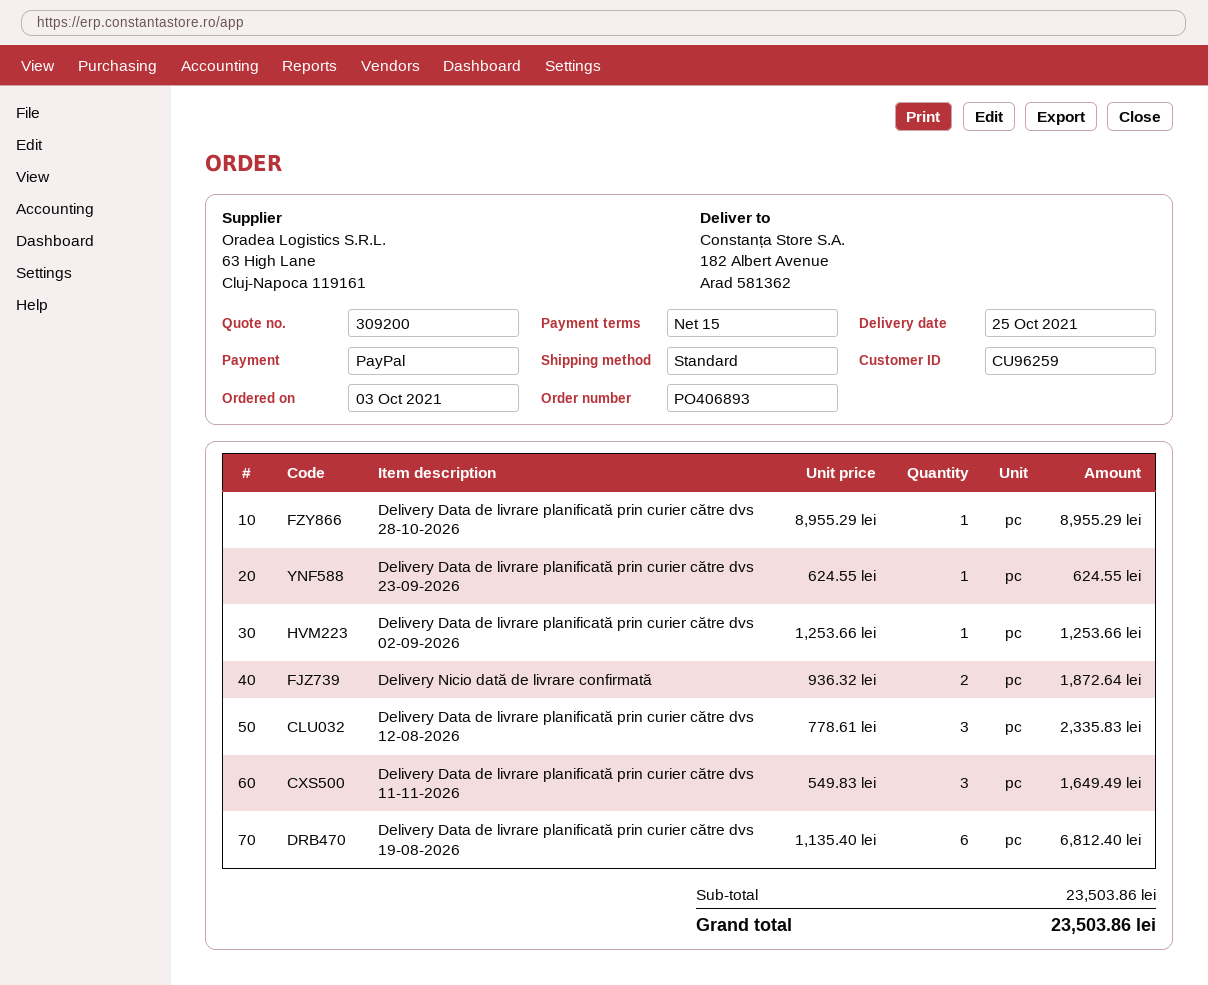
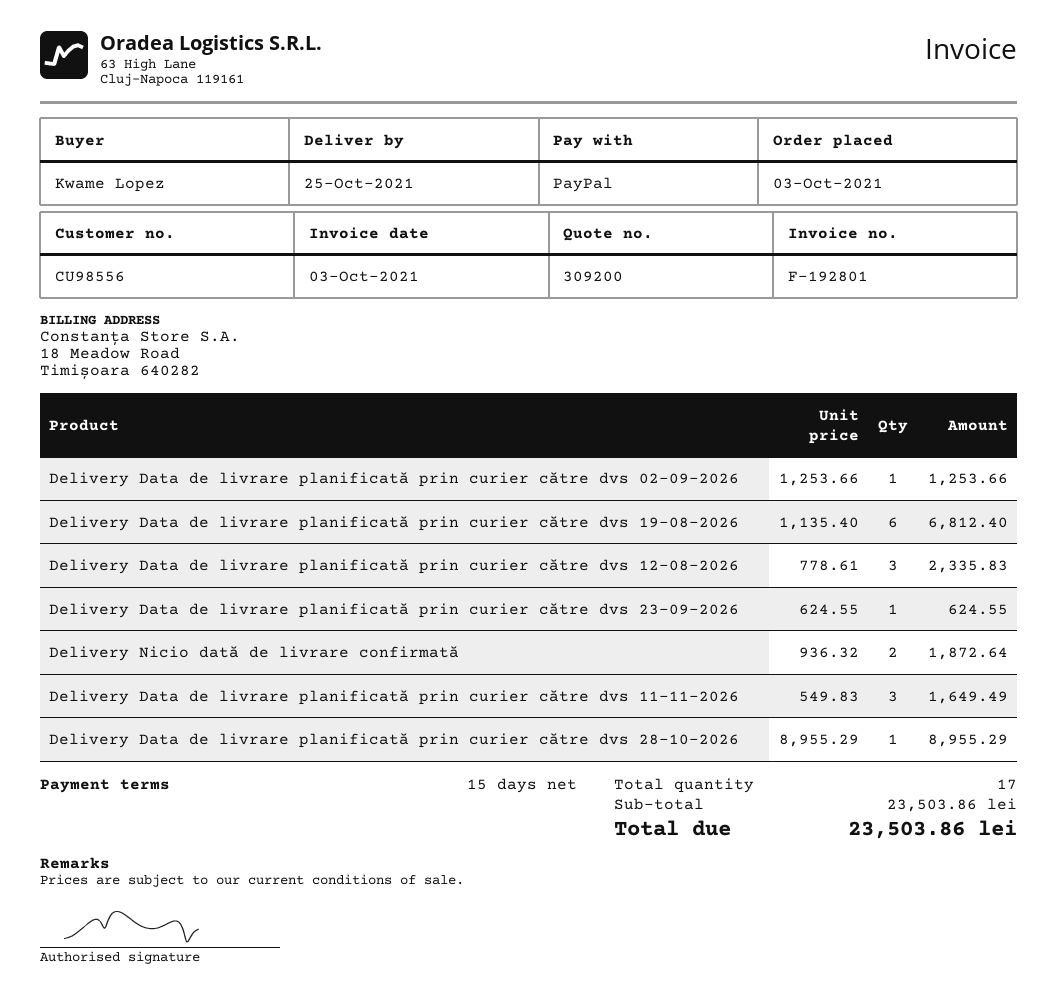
customer number: CU96259 -> CU98556

